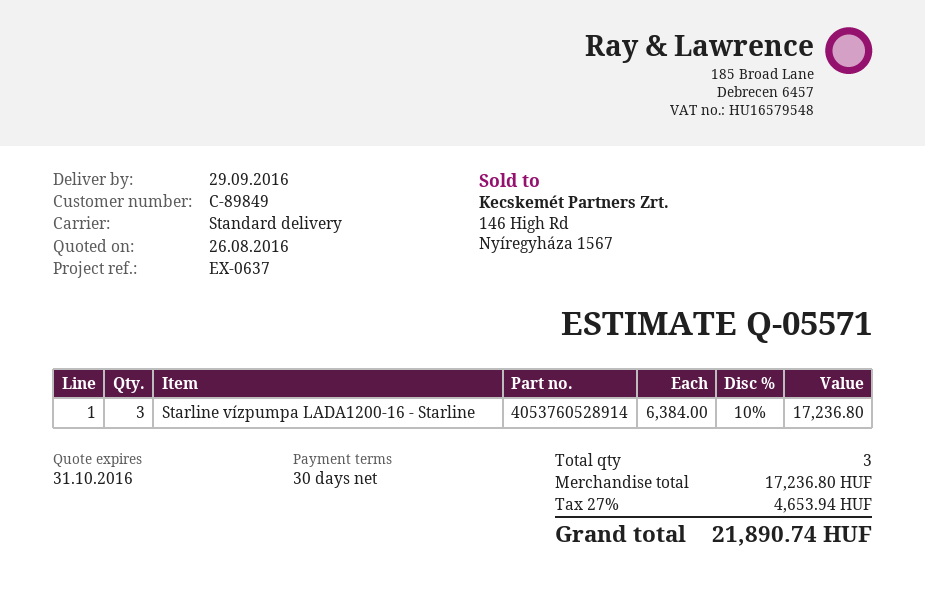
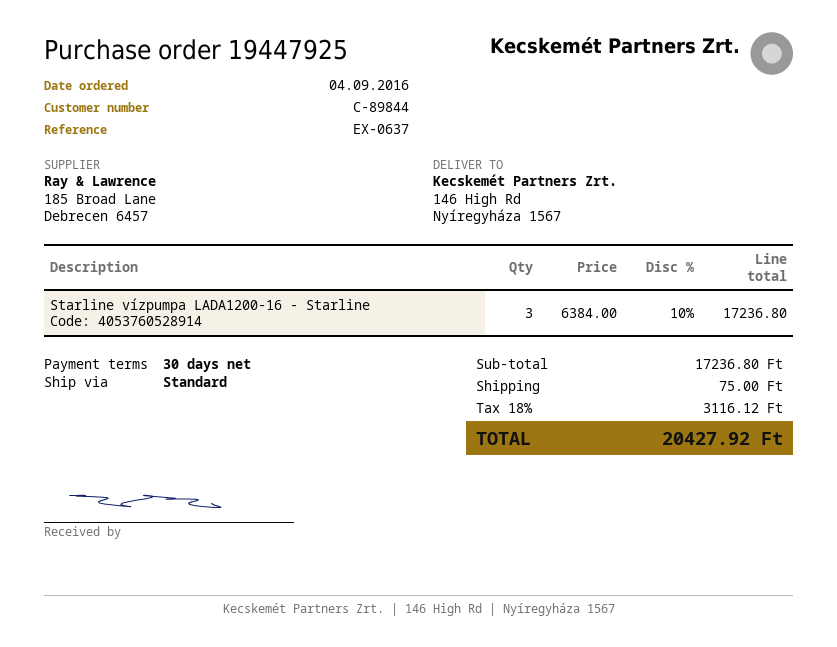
customer number: C-89849 -> C-89844
shipping: none -> 75.00
tax: 27% = 4653.94 -> 18% = 3116.12
total: 21890.74 -> 20427.92

